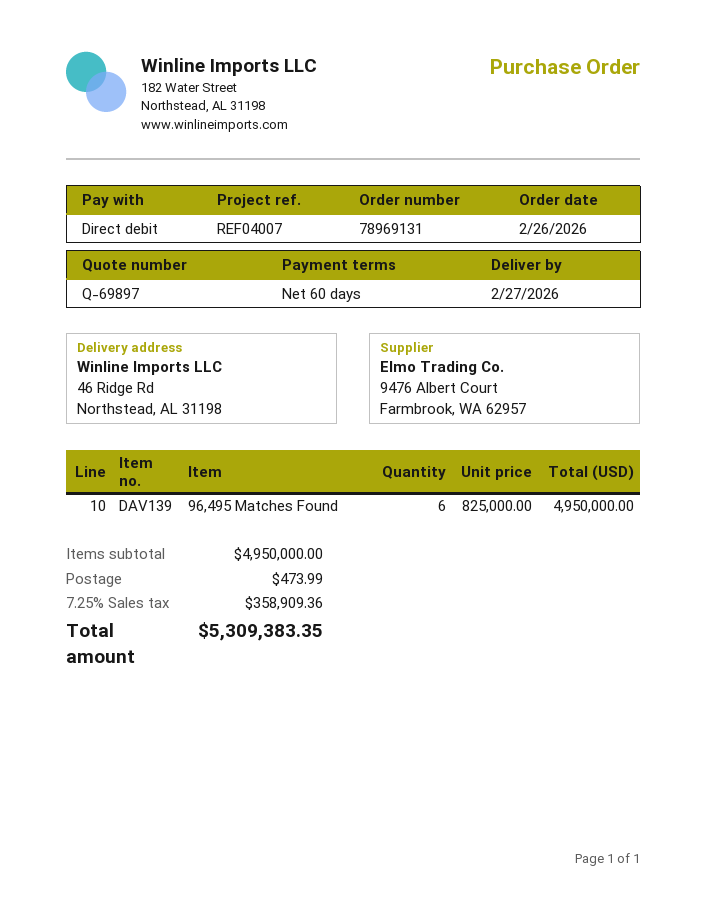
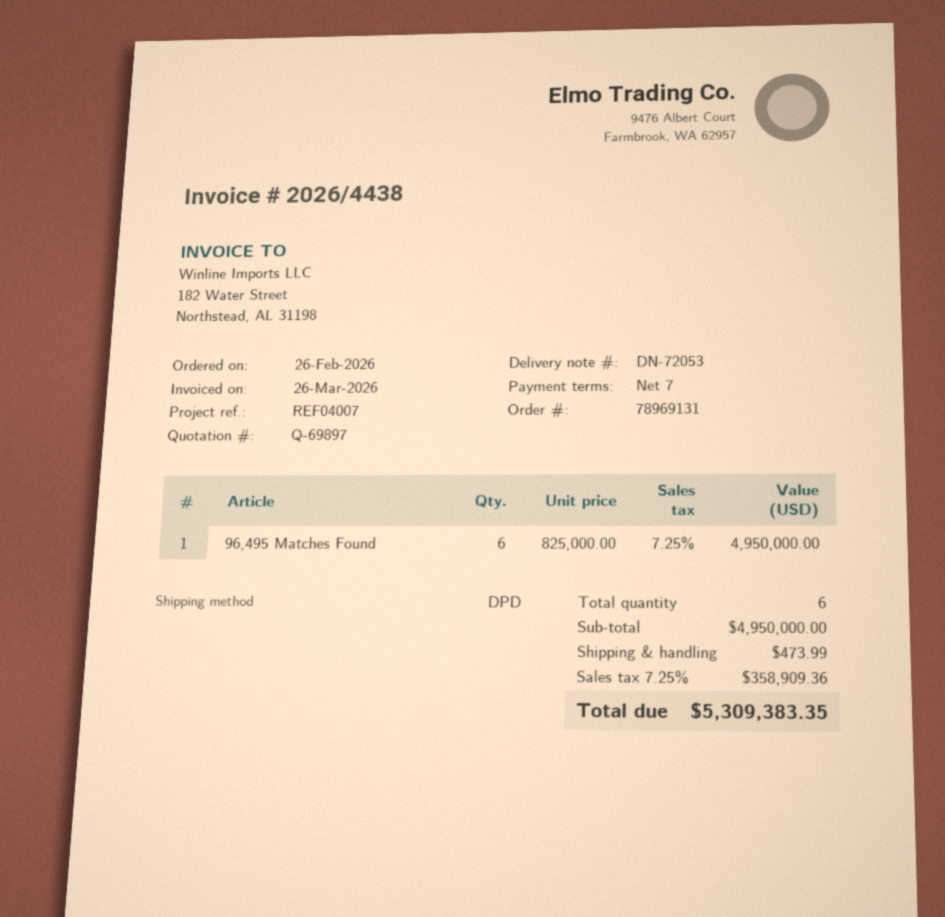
payment terms: 60 days -> 7 days

